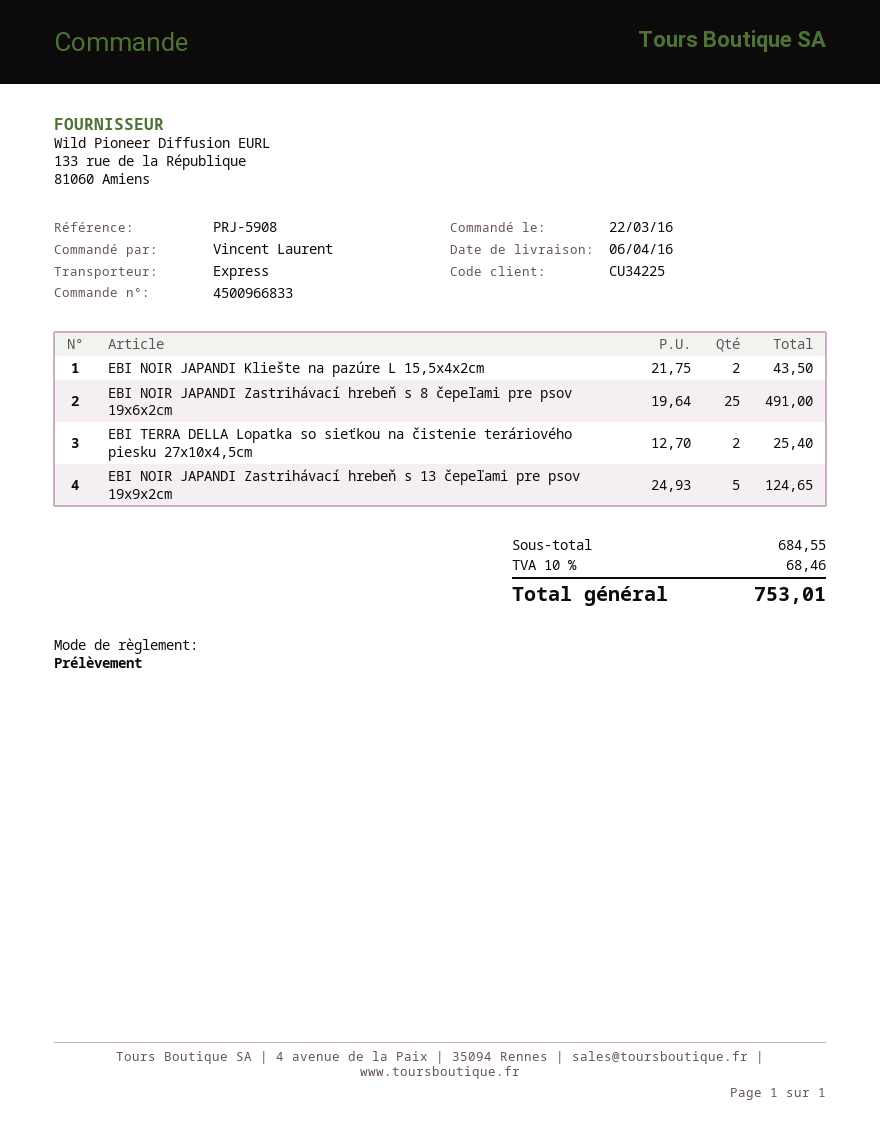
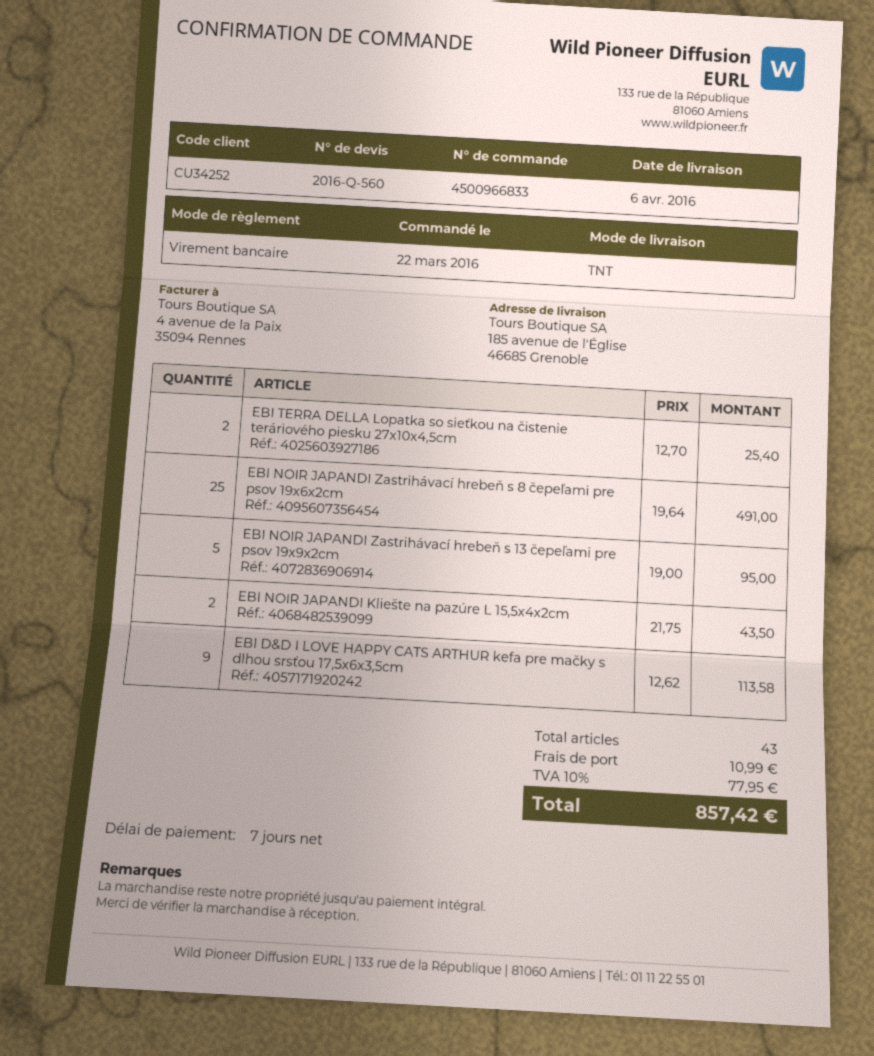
customer number: CU34225 -> CU34252
payment method: direct debit -> bank transfer
shipping method: express -> TNT
EBI NOIR JAPANDI Zastrihávací hrebeň s 13 čepeľami pre psov 19x9x2cm: 5 x 24.93 = 124.65 -> 5 x 19.00 = 95.00
EBI D&D I LOVE HAPPY CATS ARTHUR kefa pre mačky s dlhou srsťou 17,5x6x3,5cm: none -> 9 x 12.62 = 113.58
shipping: none -> 10.99
tax: 10% = 68.46 -> 10% = 77.95
total: 753.01 -> 857.42

